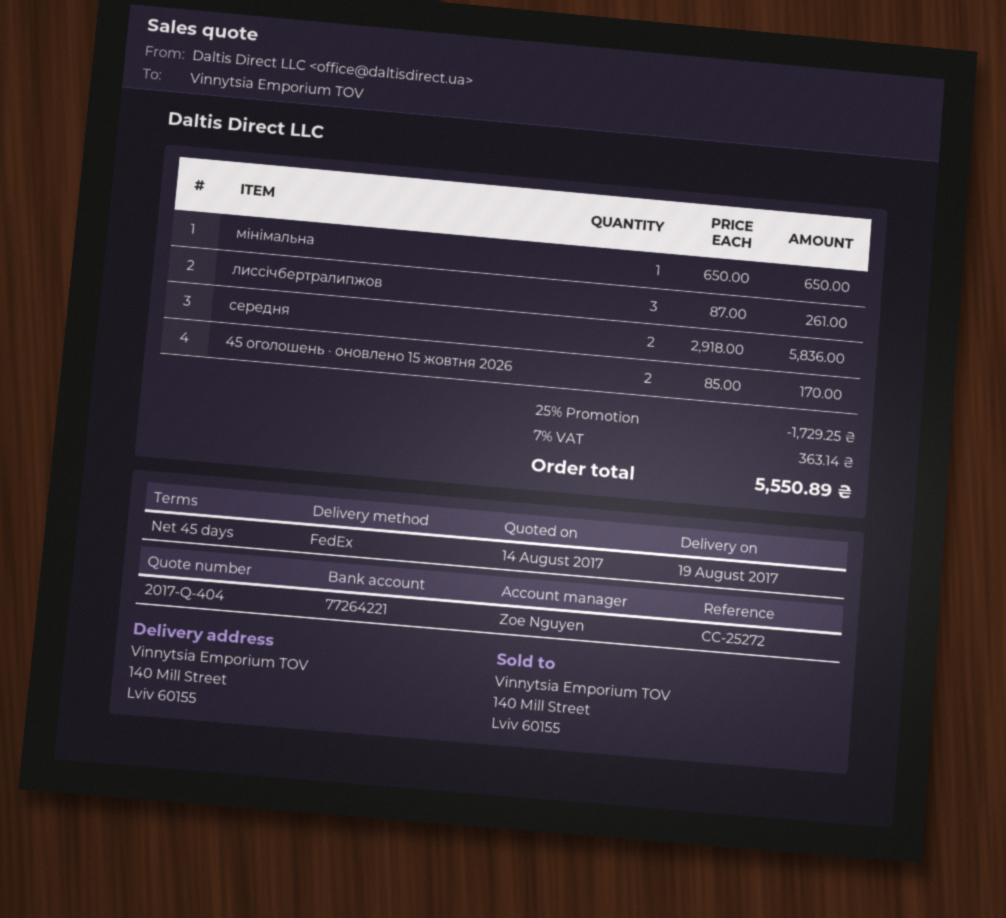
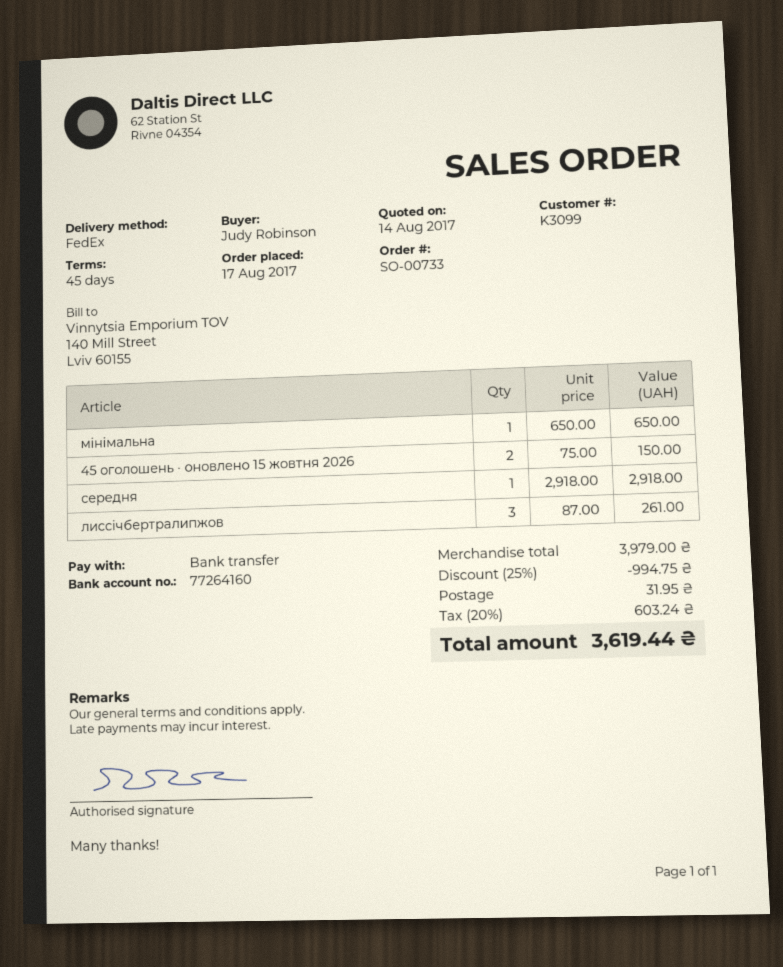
bank account: 77264221 -> 77264160
середня: 2 x 2918.00 = 5836.00 -> 1 x 2918.00 = 2918.00
45 оголошень · оновлено 15 жовтня 2026: 2 x 85.00 = 170.00 -> 2 x 75.00 = 150.00
discount: 25% = 1729.25 -> 25% = 994.75
shipping: none -> 31.95
tax: 7% = 363.14 -> 20% = 603.24
total: 5550.89 -> 3619.44

